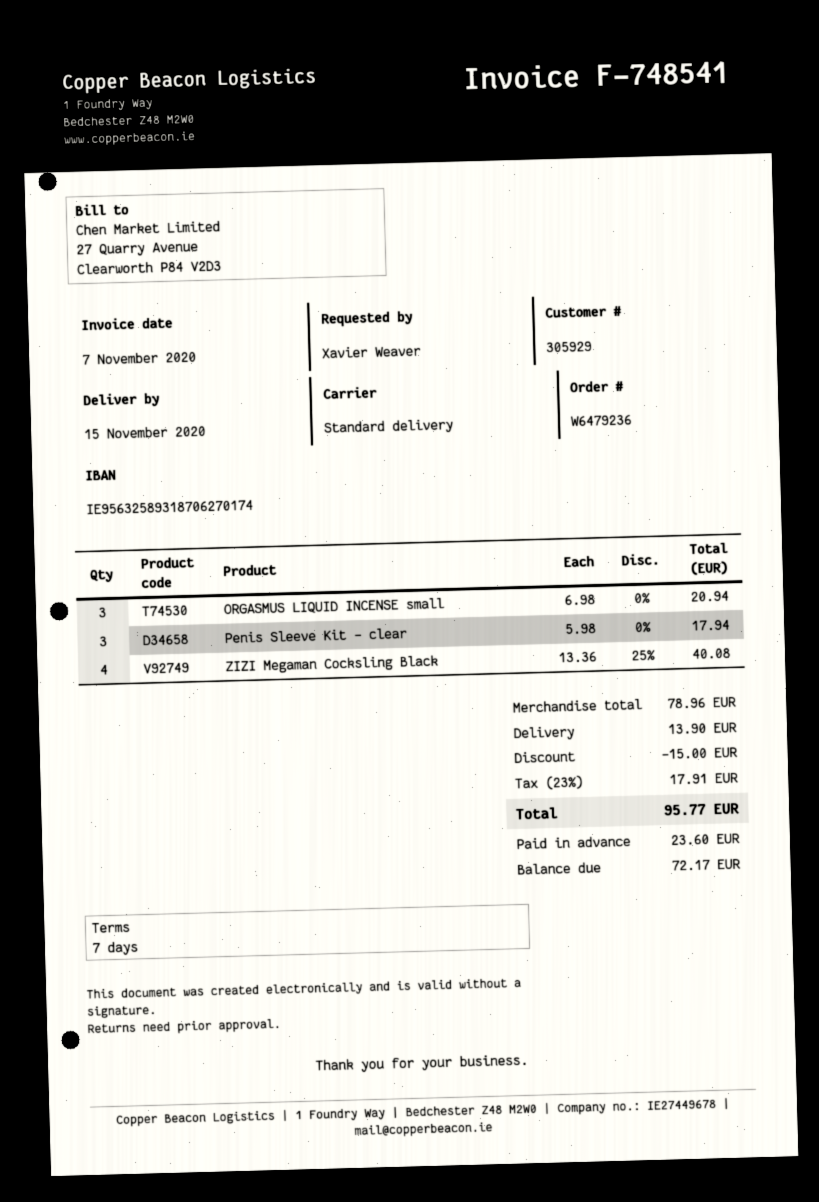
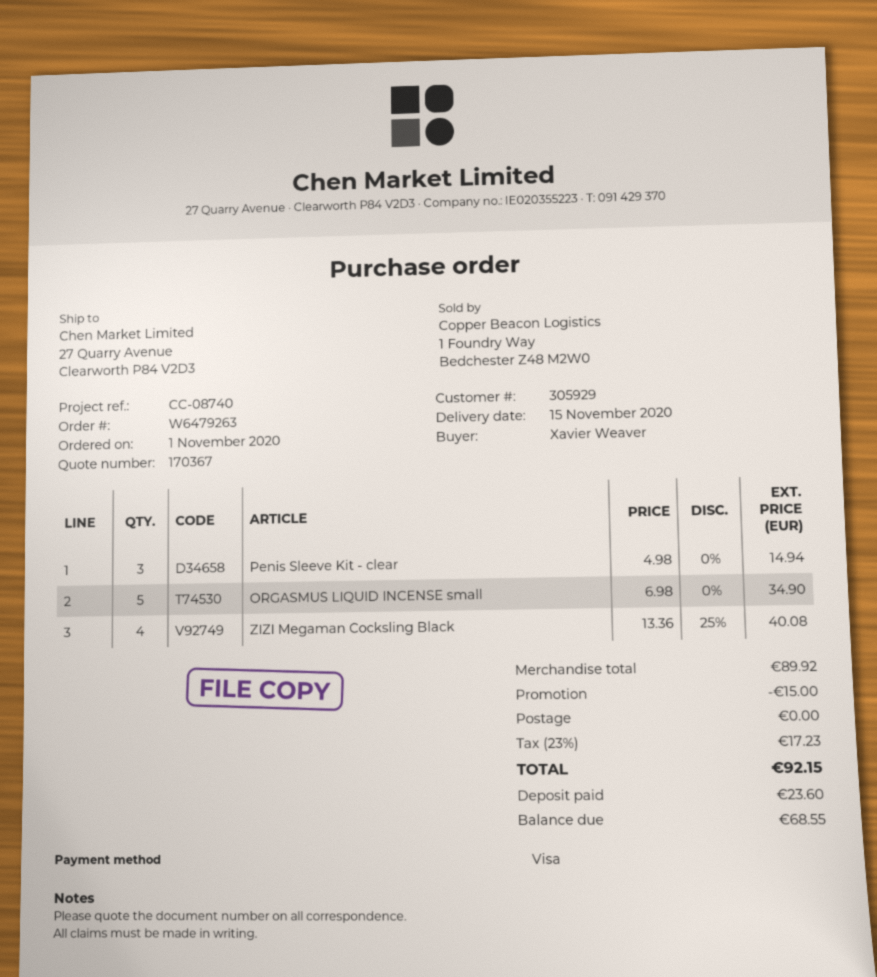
order number: W6479236 -> W6479263
ORGASMUS LIQUID INCENSE small: 3 x 6.98 = 20.94 -> 5 x 6.98 = 34.90
Penis Sleeve Kit - clear: 3 x 5.98 = 17.94 -> 3 x 4.98 = 14.94
subtotal: 78.96 -> 89.92
shipping: 13.90 -> 0.00
tax: 23% = 17.91 -> 23% = 17.23
total: 95.77 -> 92.15
balance: 72.17 -> 68.55

